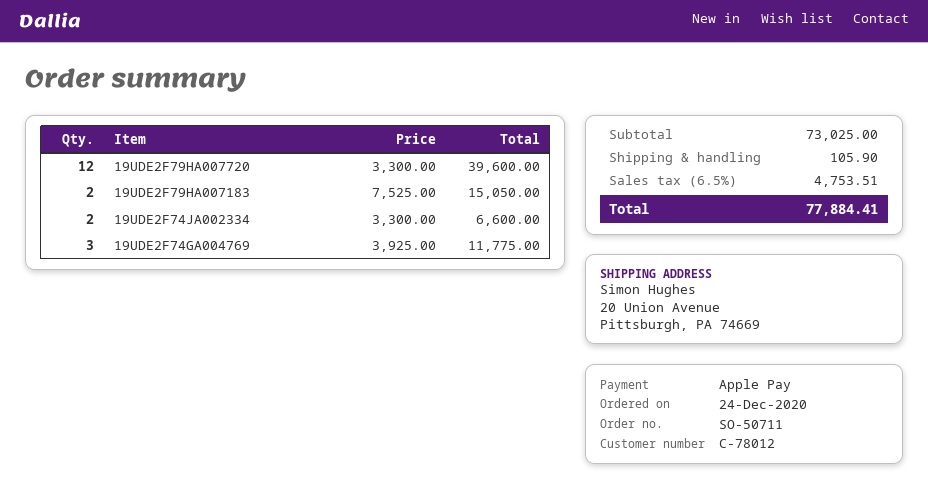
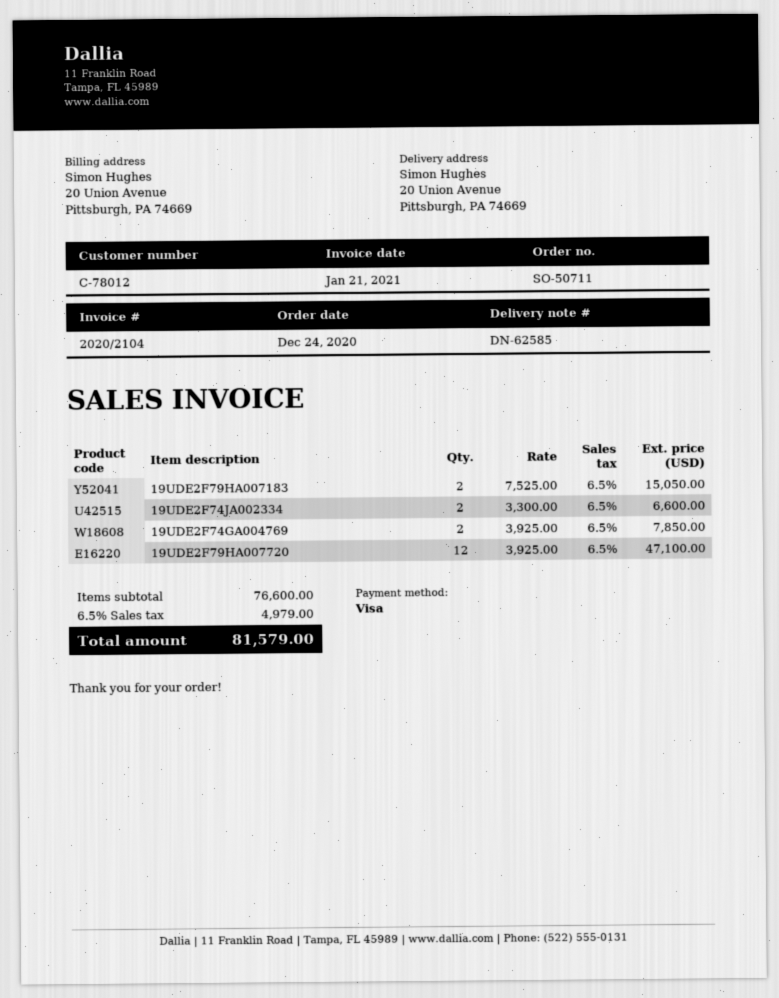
payment method: Apple Pay -> Visa
19UDE2F79HA007720: 12 x 3300.00 = 39600.00 -> 12 x 3925.00 = 47100.00
19UDE2F74GA004769: 3 x 3925.00 = 11775.00 -> 2 x 3925.00 = 7850.00
subtotal: 73025.00 -> 76600.00
shipping: 105.90 -> none
tax: 6.5% = 4753.51 -> 6.5% = 4979.00
total: 77884.41 -> 81579.00

